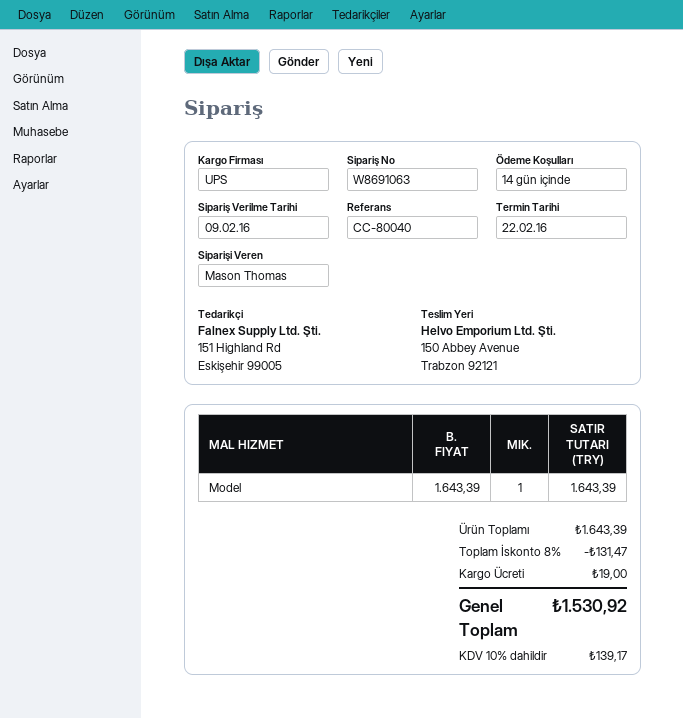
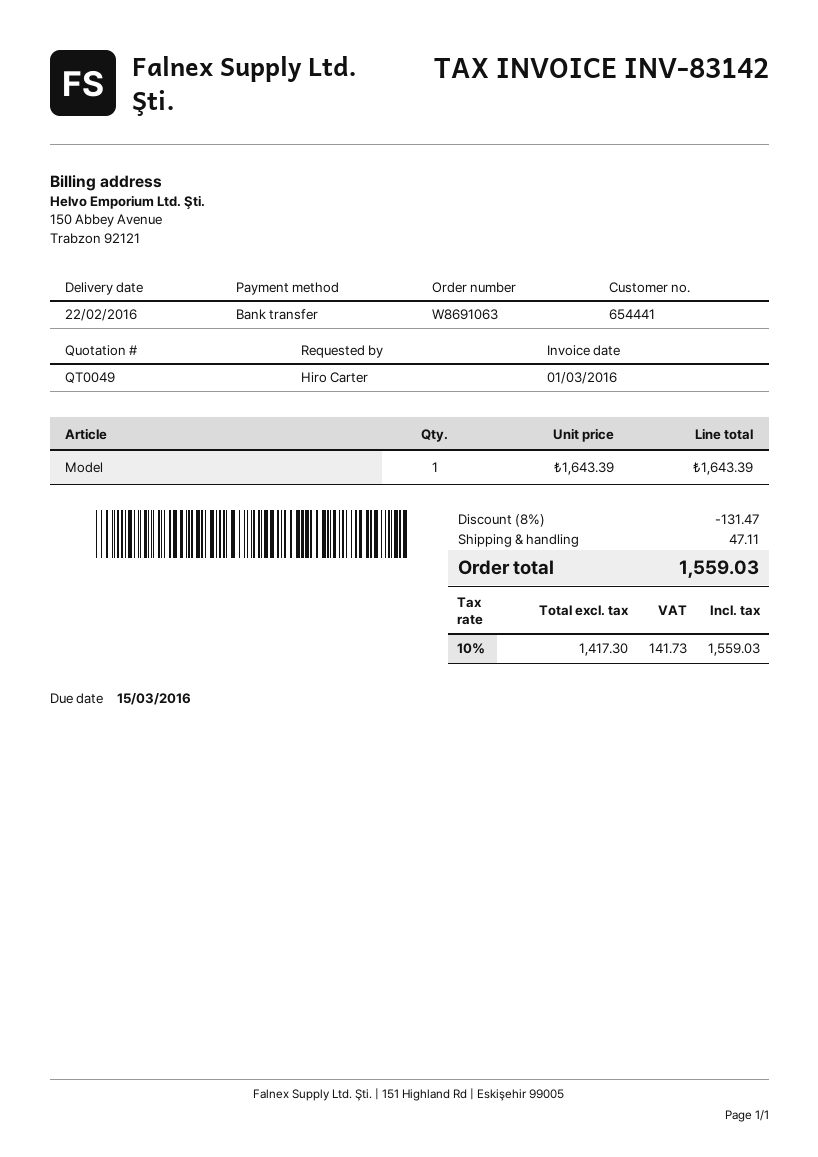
ordered by: Mason Thomas -> Hiro Carter
shipping: 19.00 -> 47.11
tax: 10% = 139.17 -> 10% = 141.73
total: 1530.92 -> 1559.03

